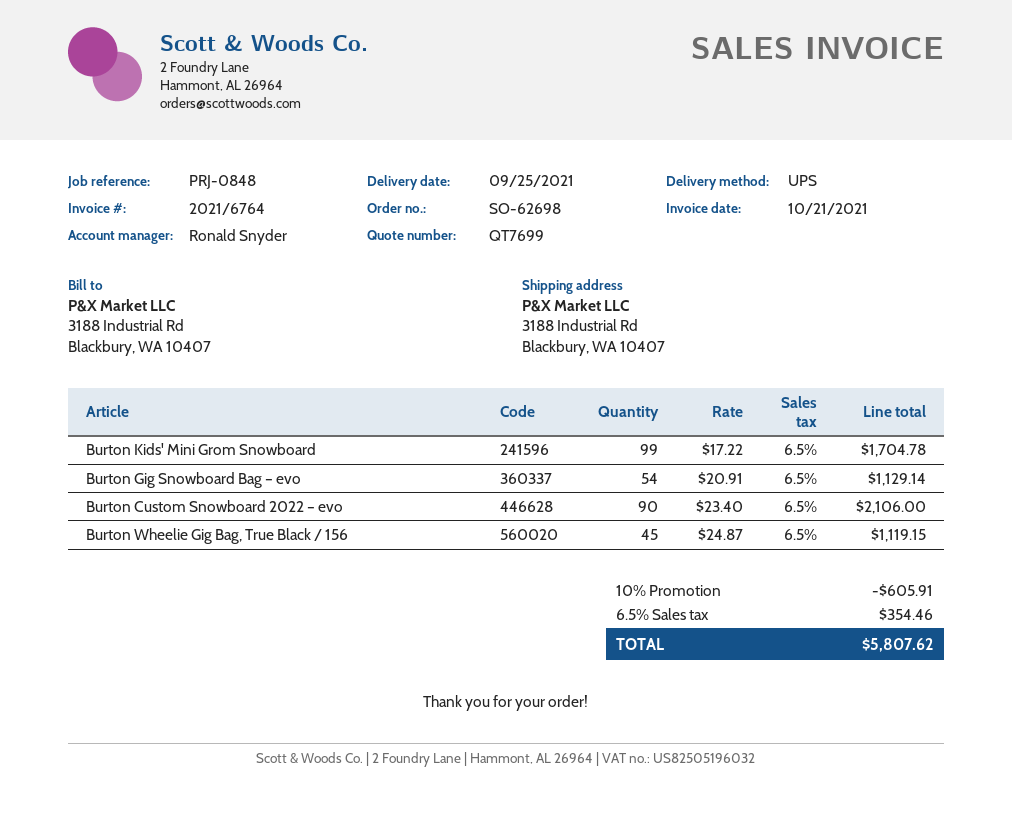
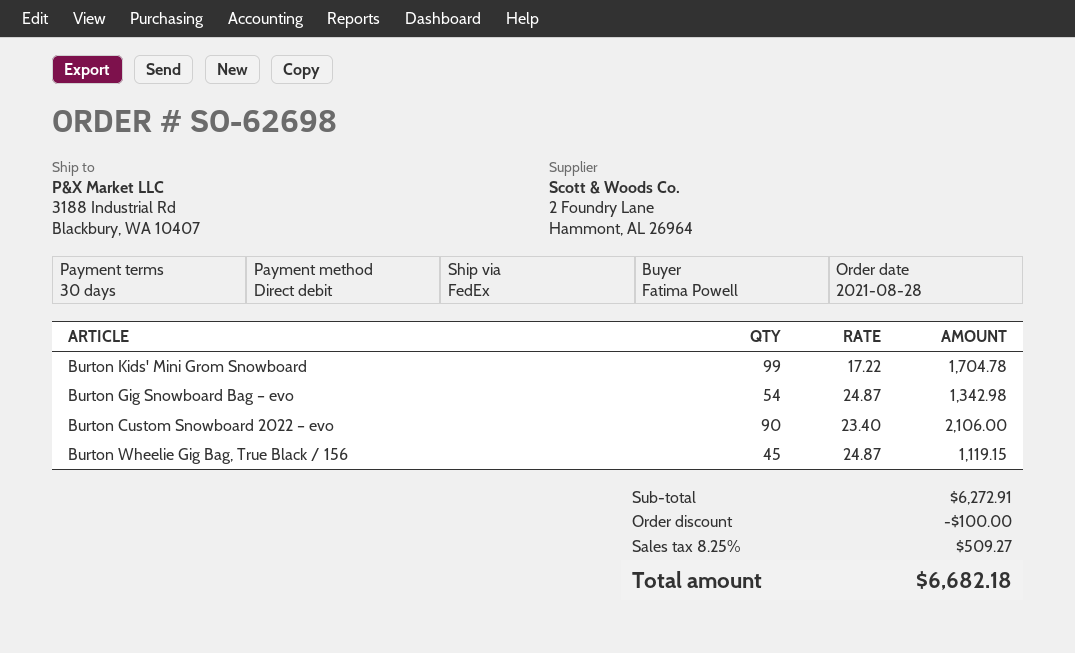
shipping method: UPS -> FedEx
Burton Gig Snowboard Bag – evo: 54 x 20.91 = 1129.14 -> 54 x 24.87 = 1342.98
discount: 605.91 -> 100.00
tax: 6.5% = 354.46 -> 8.25% = 509.27
total: 5807.62 -> 6682.18

